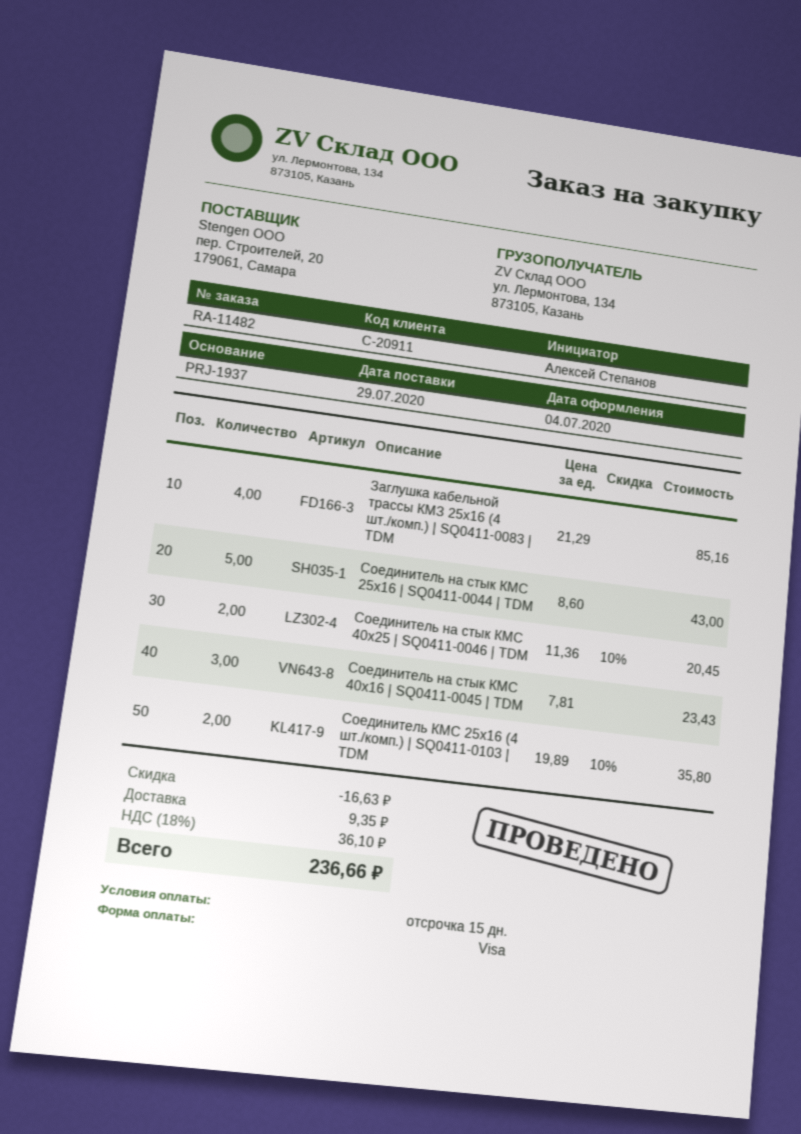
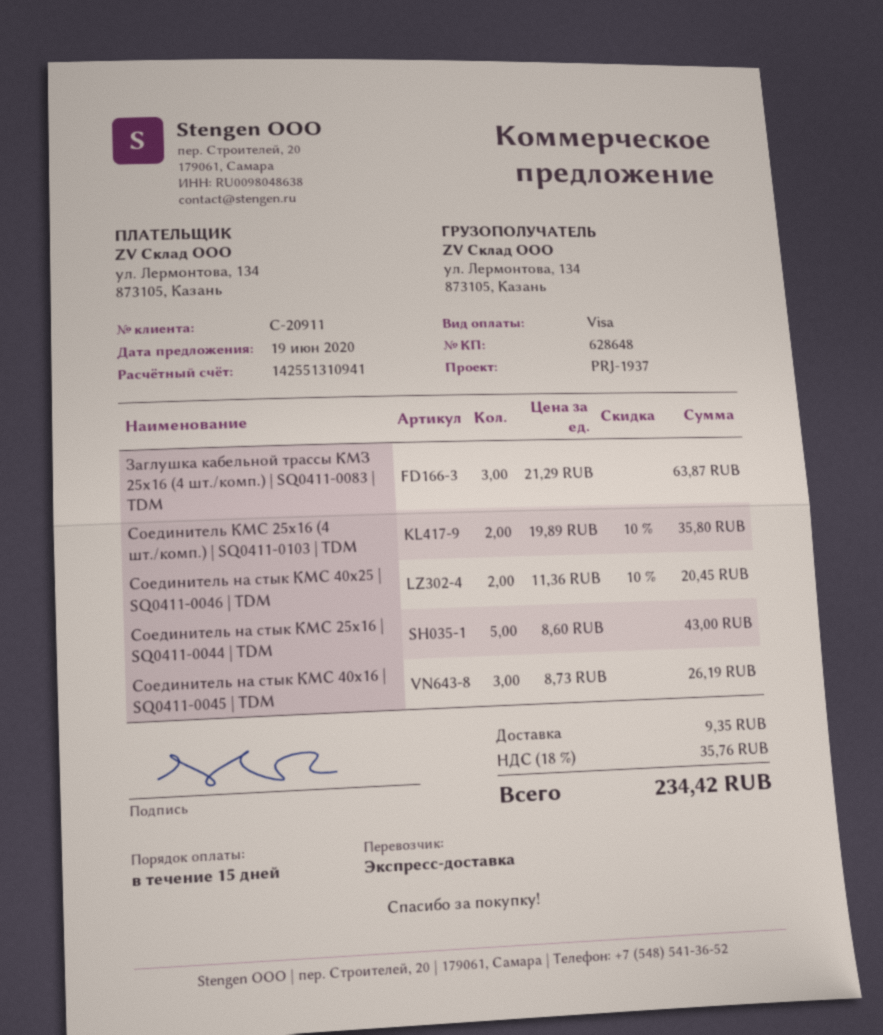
Заглушка кабельной трассы КМЗ 25х16 (4 шт./комп.) | SQ0411-0083 | TDM: 4 x 21.29 = 85.16 -> 3 x 21.29 = 63.87
Соединитель на стык КМС 40х16 | SQ0411-0045 | TDM: 3 x 7.81 = 23.43 -> 3 x 8.73 = 26.19
discount: 16.63 -> none
tax: 18% = 36.10 -> 18% = 35.76
total: 236.66 -> 234.42

